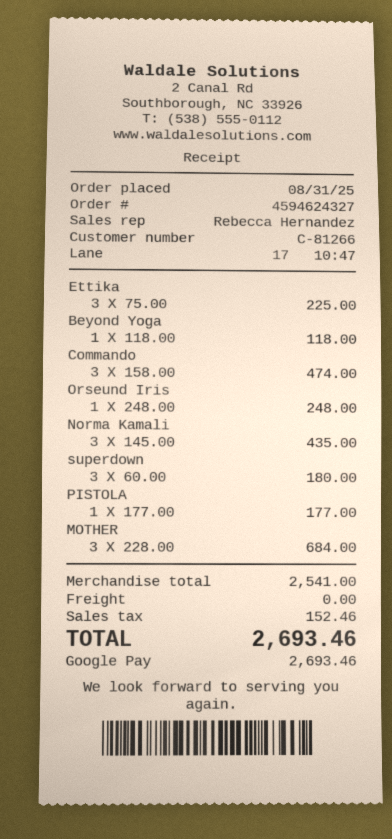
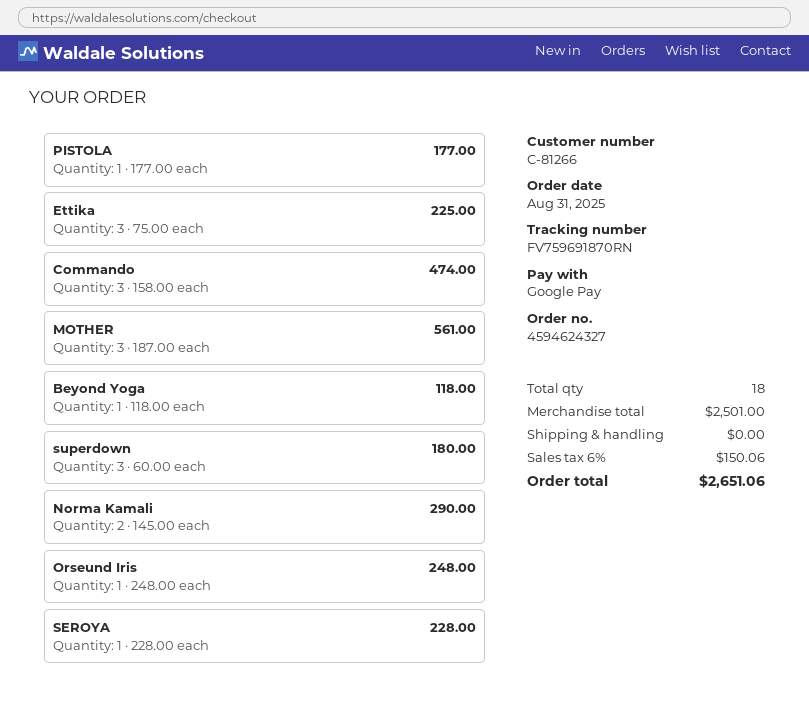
Norma Kamali: 3 x 145.00 = 435.00 -> 2 x 145.00 = 290.00
MOTHER: 3 x 228.00 = 684.00 -> 3 x 187.00 = 561.00
SEROYA: none -> 1 x 228.00 = 228.00
subtotal: 2541.00 -> 2501.00
tax: 152.46 -> 150.06
total: 2693.46 -> 2651.06

